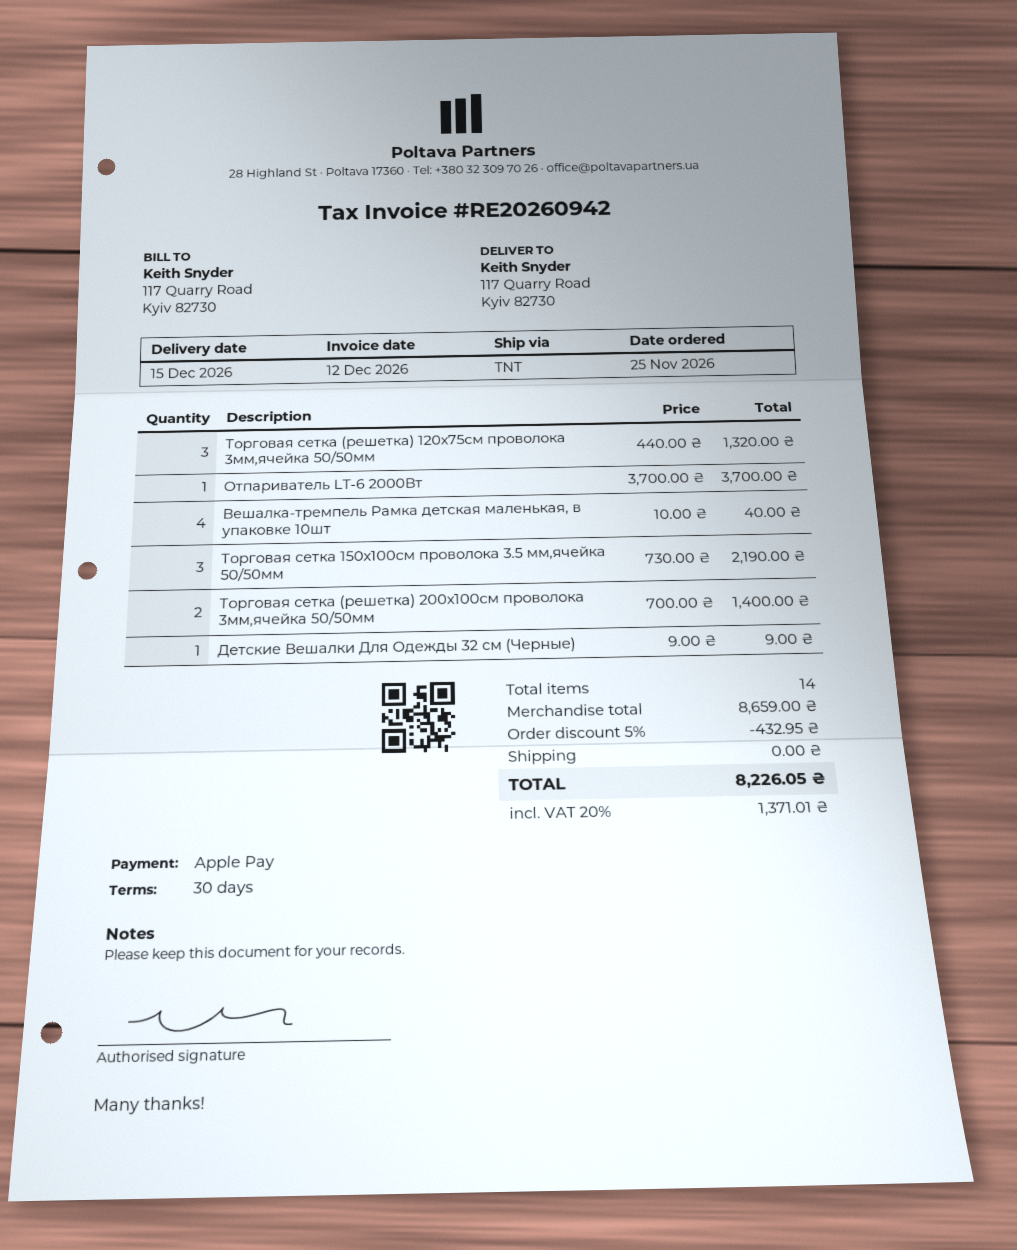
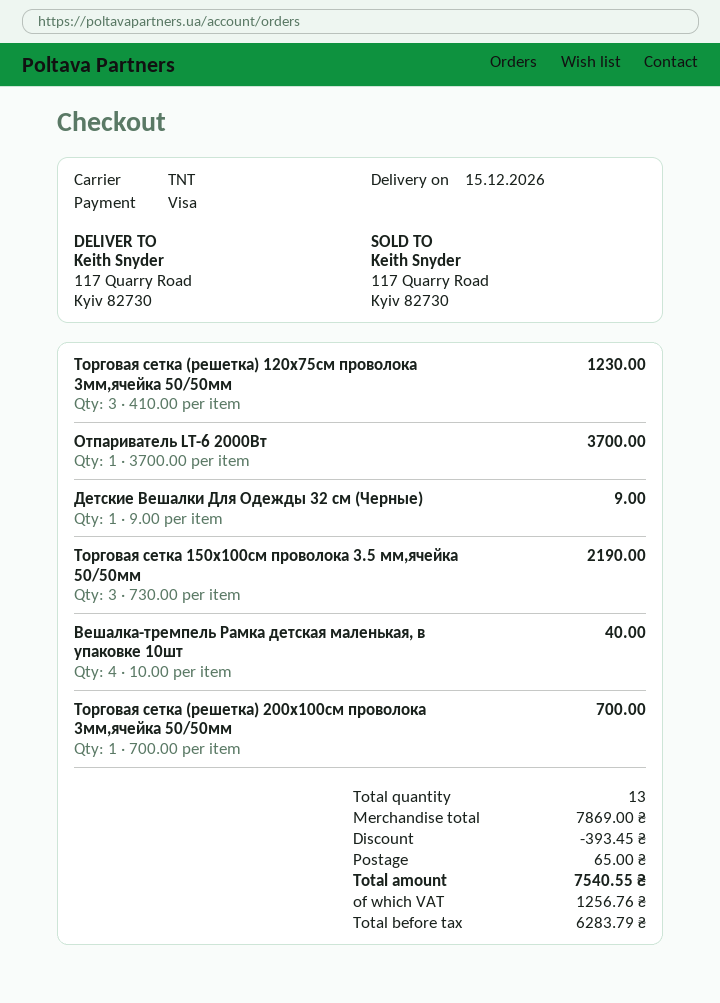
payment method: Apple Pay -> Visa
Торговая сетка (решетка) 120х75см проволока 3мм,ячейка 50/50мм: 3 x 440.00 = 1320.00 -> 3 x 410.00 = 1230.00
Торговая сетка (решетка) 200х100см проволока 3мм,ячейка 50/50мм: 2 x 700.00 = 1400.00 -> 1 x 700.00 = 700.00
total quantity: 14 -> 13
subtotal: 8659.00 -> 7869.00
discount: 432.95 -> 393.45
shipping: 0.00 -> 65.00
tax: 1371.01 -> 1256.76
total: 8226.05 -> 7540.55

